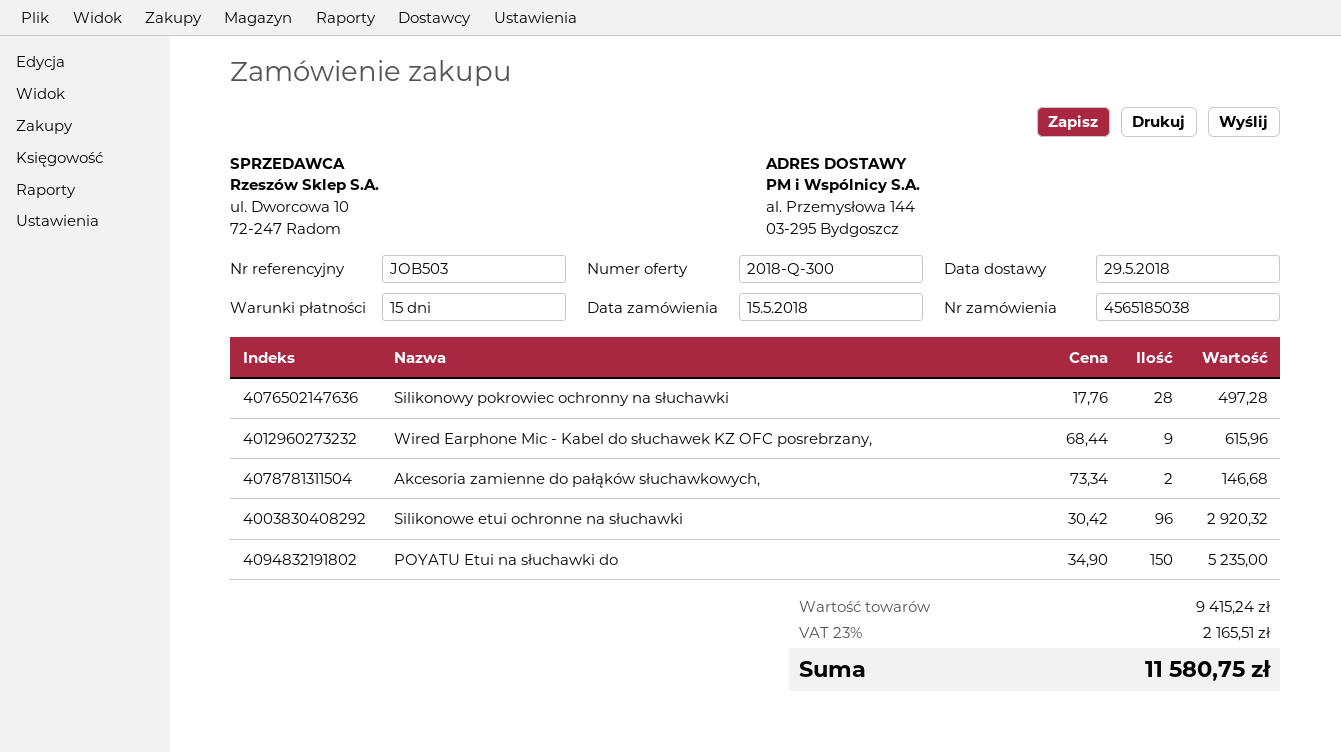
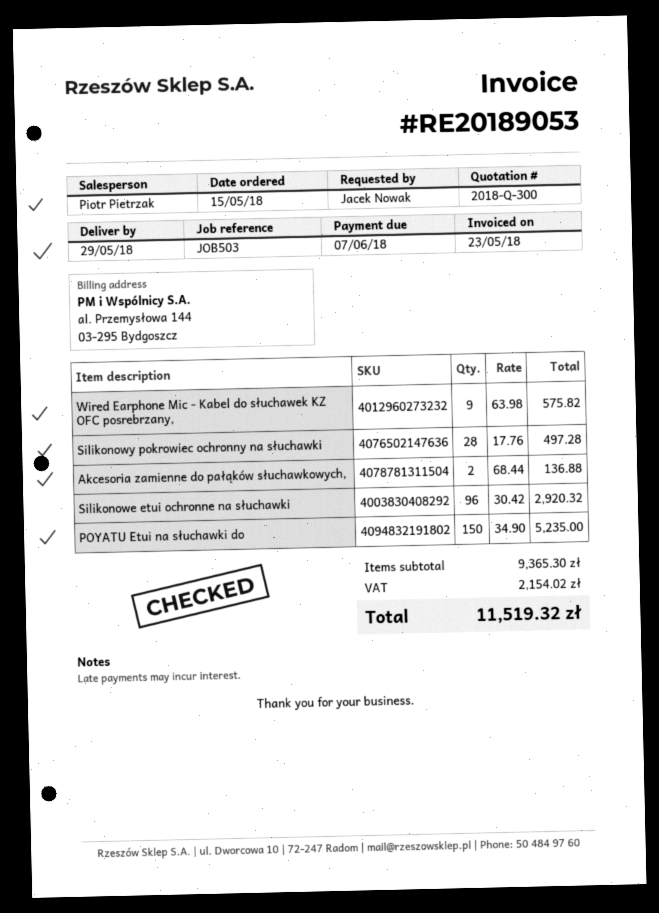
Wired Earphone Mic - Kabel do słuchawek KZ OFC posrebrzany,: 9 x 68.44 = 615.96 -> 9 x 63.98 = 575.82
Akcesoria zamienne do pałąków słuchawkowych,: 2 x 73.34 = 146.68 -> 2 x 68.44 = 136.88
subtotal: 9415.24 -> 9365.30
tax: 2165.51 -> 2154.02
total: 11580.75 -> 11519.32

